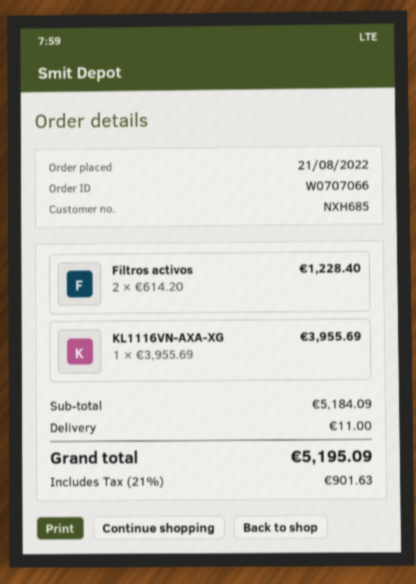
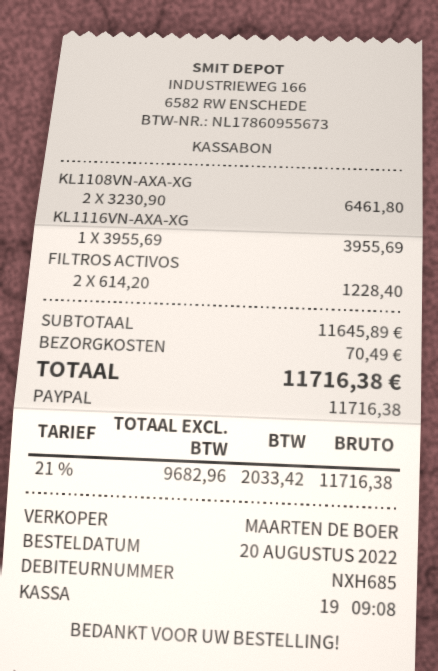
order date: 2022-08-21 -> 2022-08-20
KL1108VN-AXA-XG: none -> 2 x 3230.90 = 6461.80
subtotal: 5184.09 -> 11645.89
shipping: 11.00 -> 70.49
tax: 21% = 901.63 -> 21% = 2033.42
total: 5195.09 -> 11716.38

